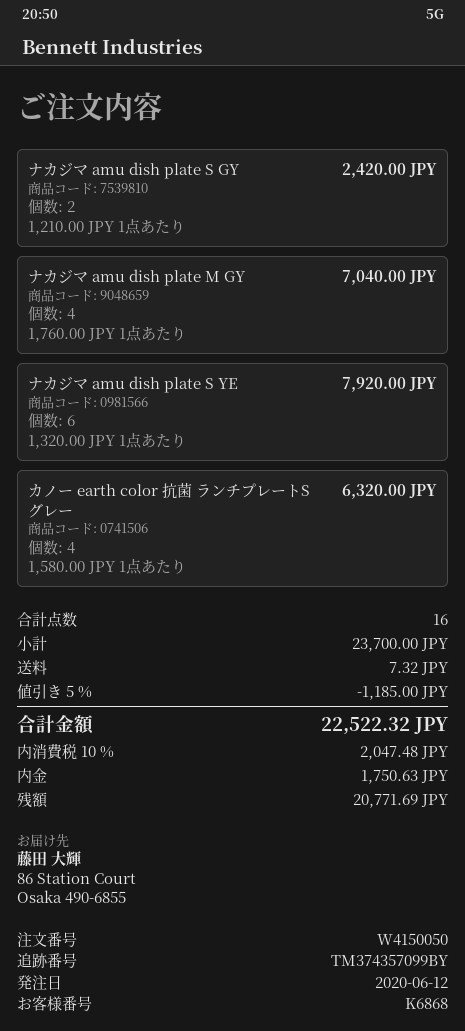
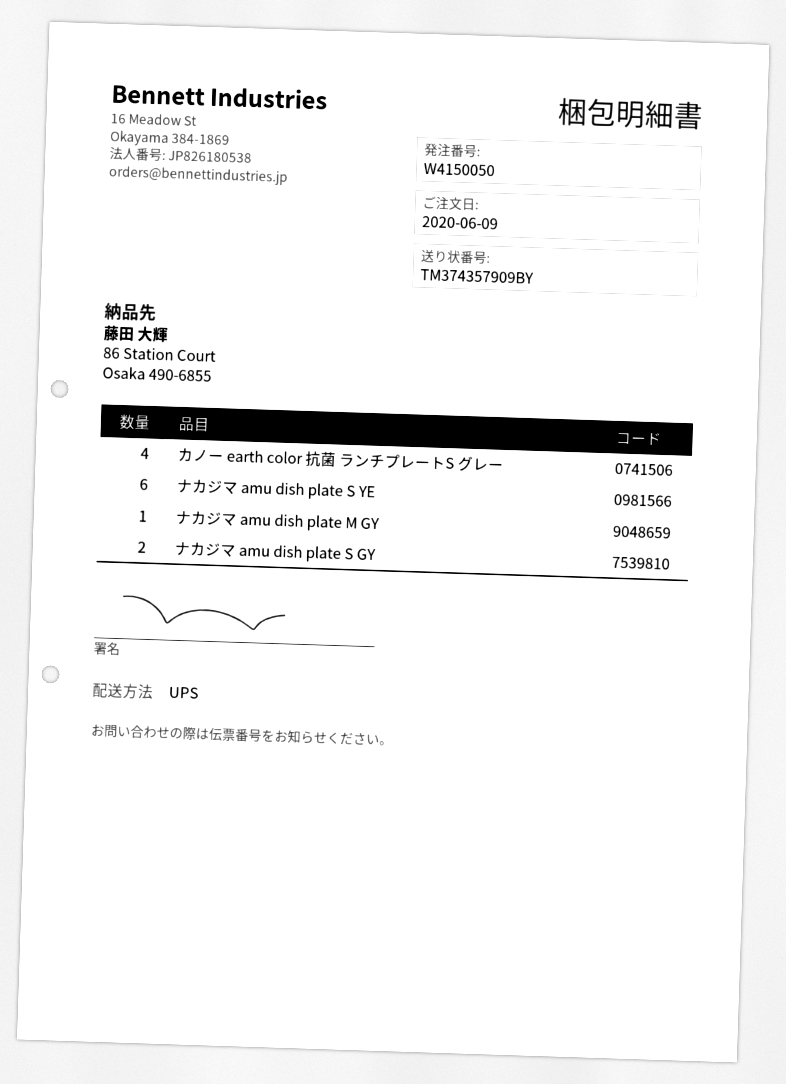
order date: 2020-06-12 -> 2020-06-09
tracking number: TM374357099BY -> TM374357909BY
ナカジマ amu dish plate M GY: 4 -> 1

